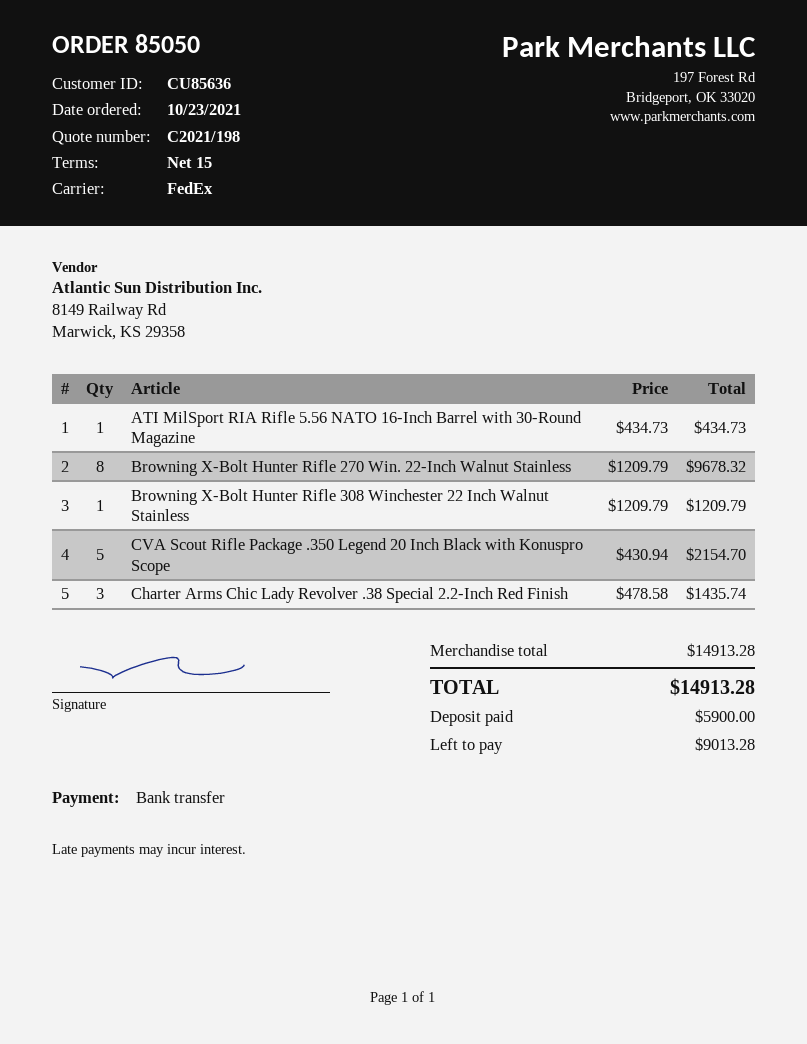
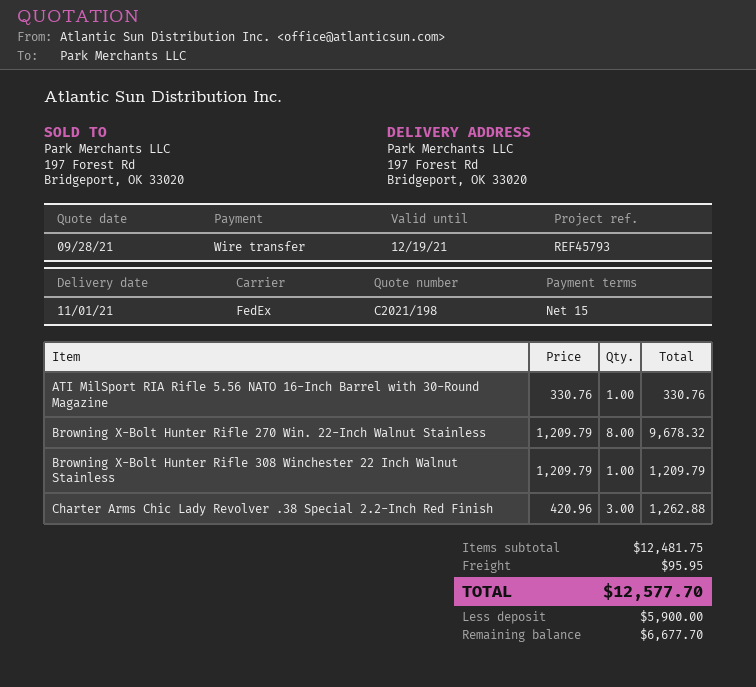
ATI MilSport RIA Rifle 5.56 NATO 16-Inch Barrel with 30-Round Magazine: 1 x 434.73 = 434.73 -> 1 x 330.76 = 330.76
CVA Scout Rifle Package .350 Legend 20 Inch Black with Konuspro Scope: 5 x 430.94 = 2154.70 -> none
Charter Arms Chic Lady Revolver .38 Special 2.2-Inch Red Finish: 3 x 478.58 = 1435.74 -> 3 x 420.96 = 1262.88
subtotal: 14913.28 -> 12481.75
shipping: none -> 95.95
total: 14913.28 -> 12577.70
balance: 9013.28 -> 6677.70

